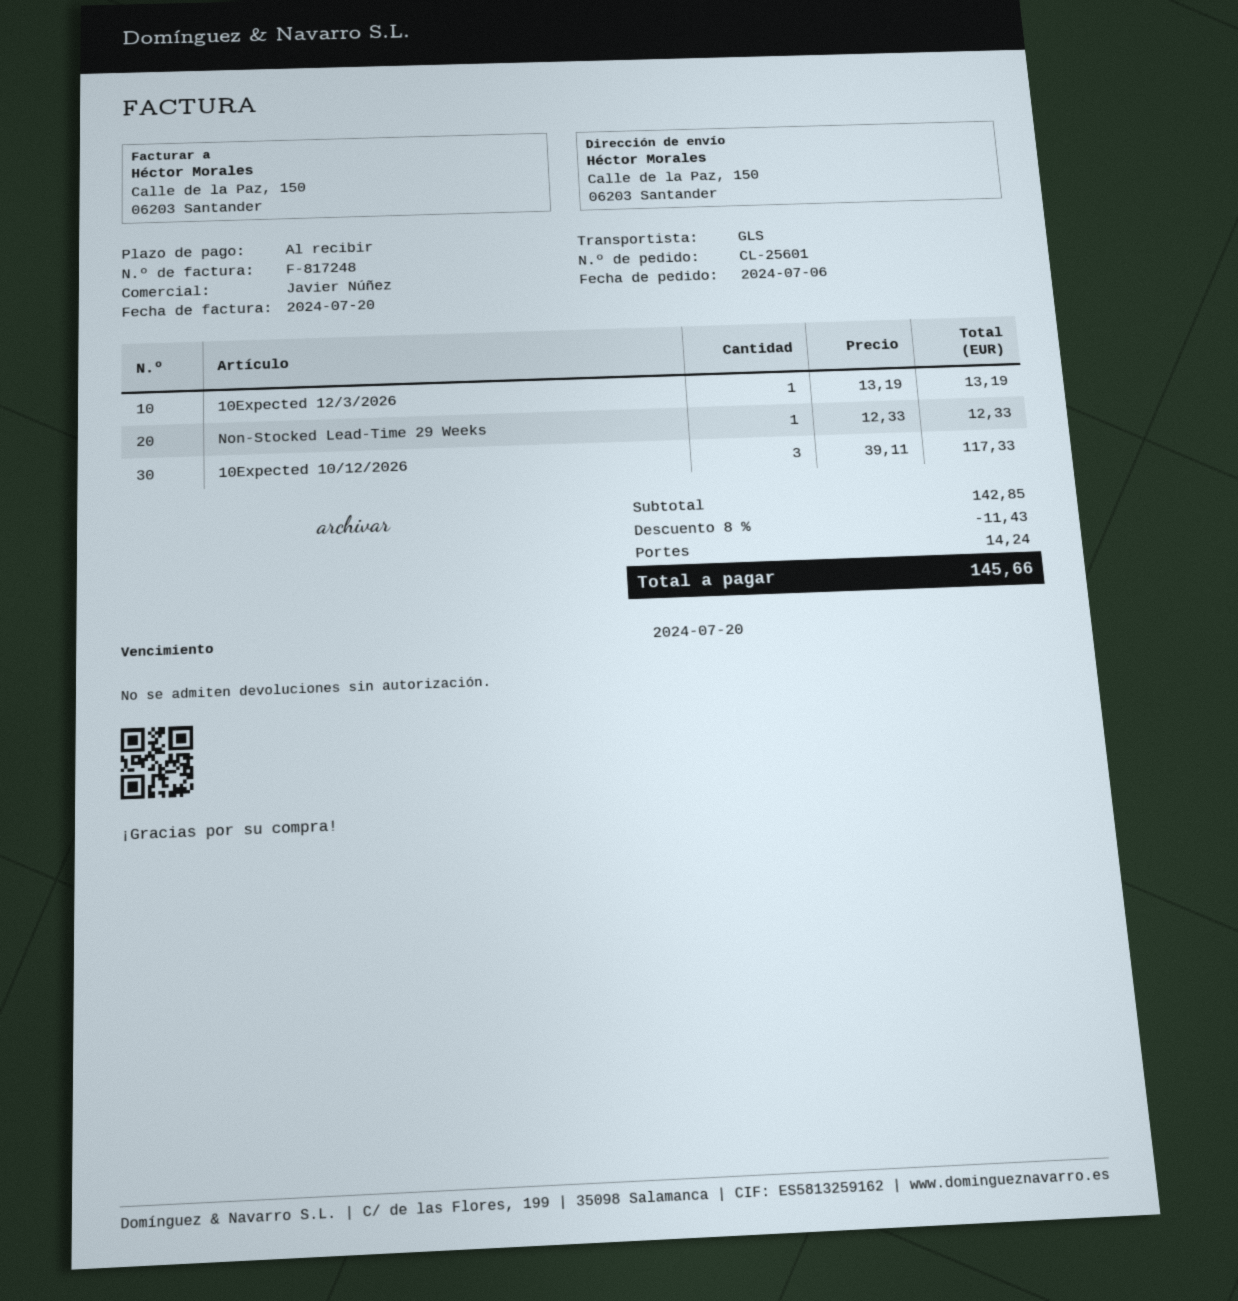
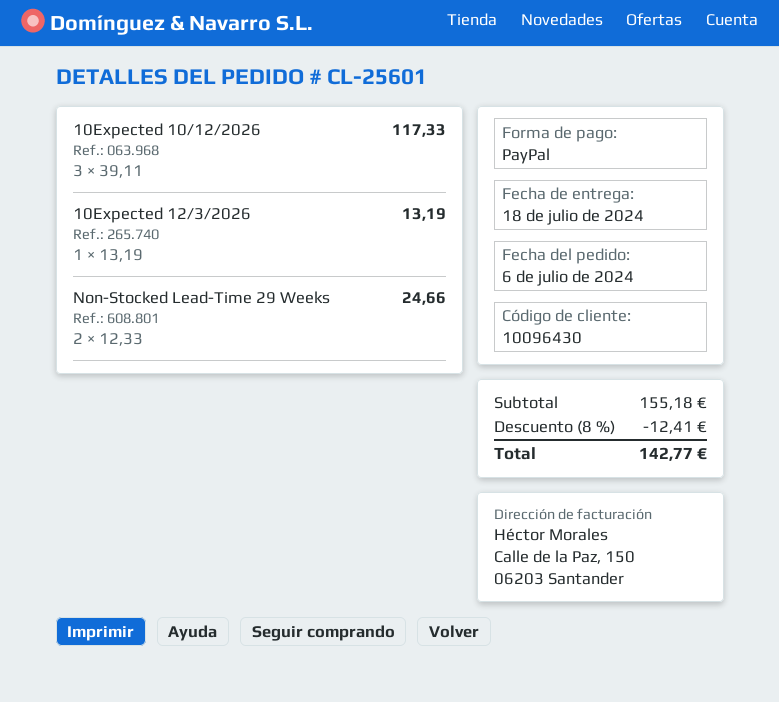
Non-Stocked Lead-Time 29 Weeks: 1 x 12.33 = 12.33 -> 2 x 12.33 = 24.66
subtotal: 142.85 -> 155.18
discount: 8% = 11.43 -> 8% = 12.41
shipping: 14.24 -> none
total: 145.66 -> 142.77

